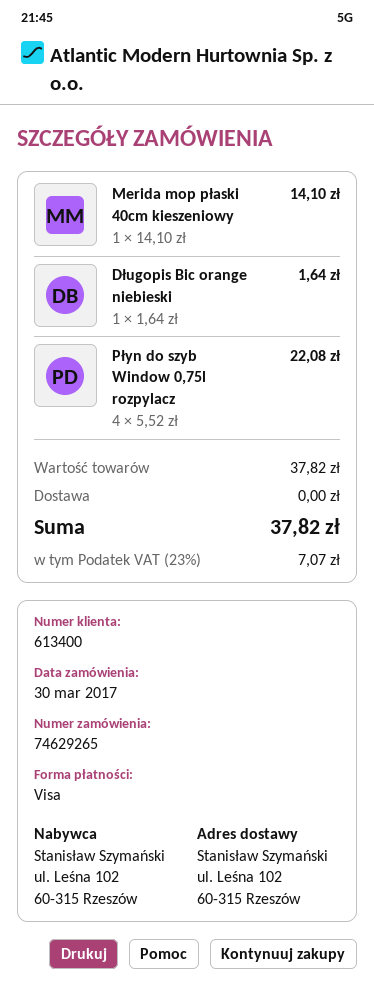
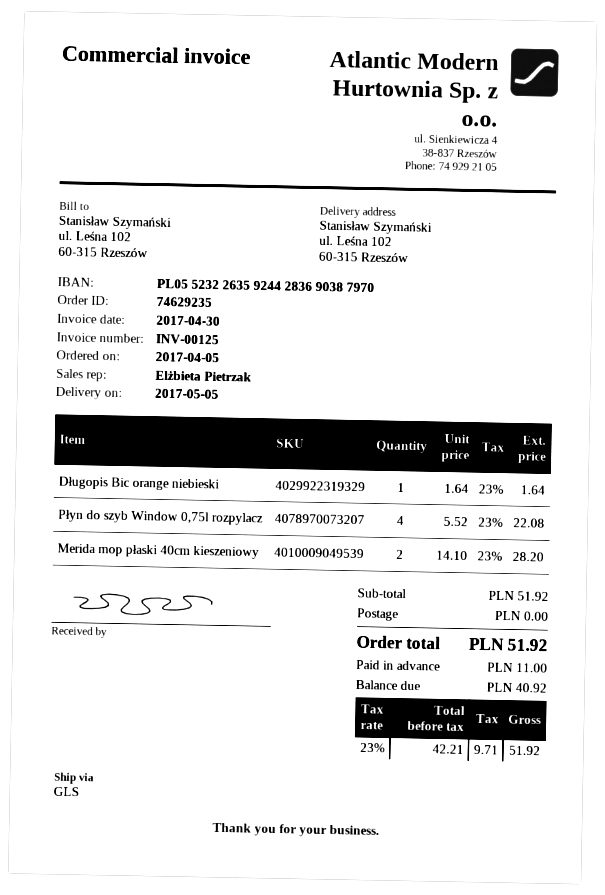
order number: 74629265 -> 74629235
order date: 2017-03-30 -> 2017-04-05
Merida mop płaski 40cm kieszeniowy: 1 x 14.10 = 14.10 -> 2 x 14.10 = 28.20
subtotal: 37.82 -> 51.92
tax: 23% = 7.07 -> 23% = 9.71
total: 37.82 -> 51.92

